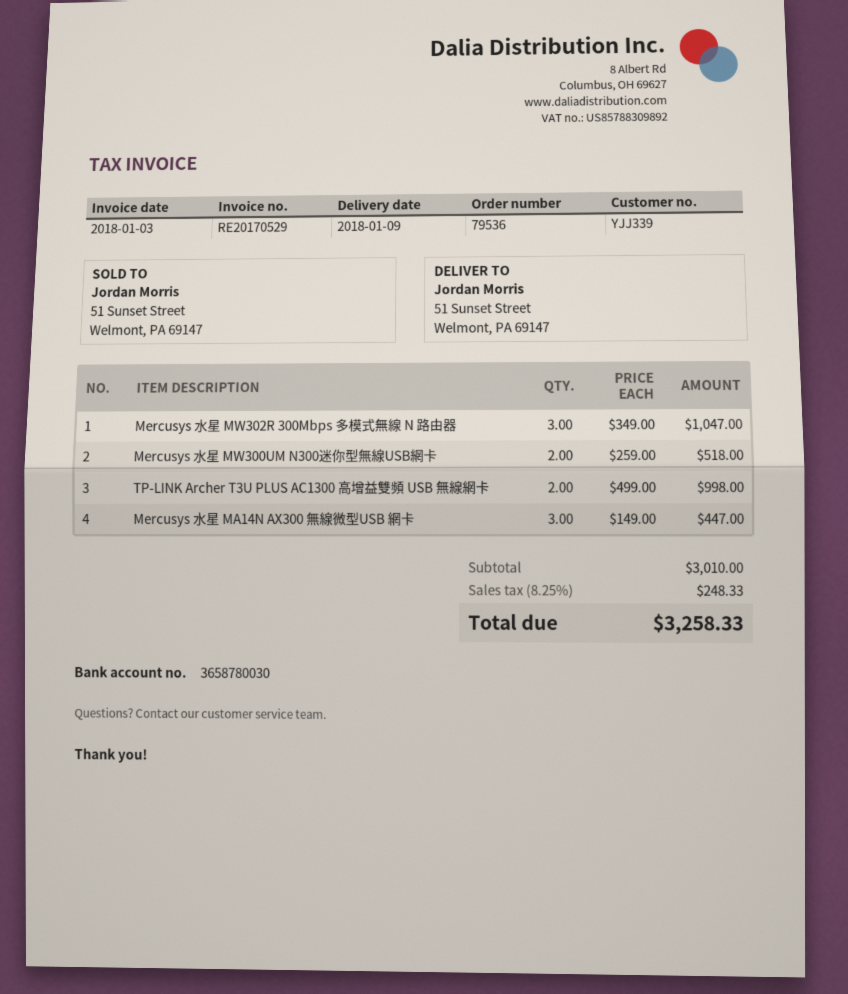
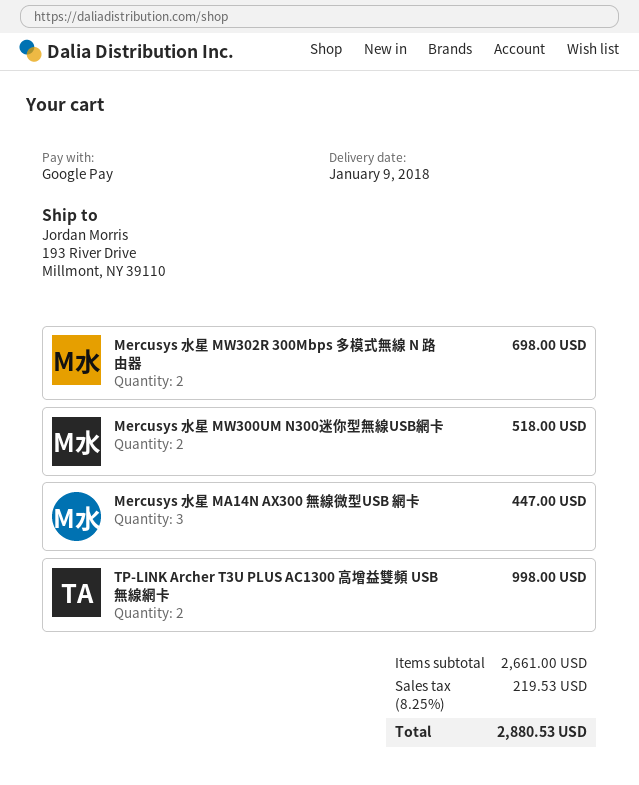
ship to: 51 Sunset Street, Welmont, PA 69147 -> 193 River Drive, Millmont, NY 39110
Mercusys 水星 MW302R 300Mbps 多模式無線 N 路由器: 3 for 1047.00 -> 2 for 698.00
subtotal: 3010.00 -> 2661.00
tax: 8.25% = 248.33 -> 8.25% = 219.53
total: 3258.33 -> 2880.53

